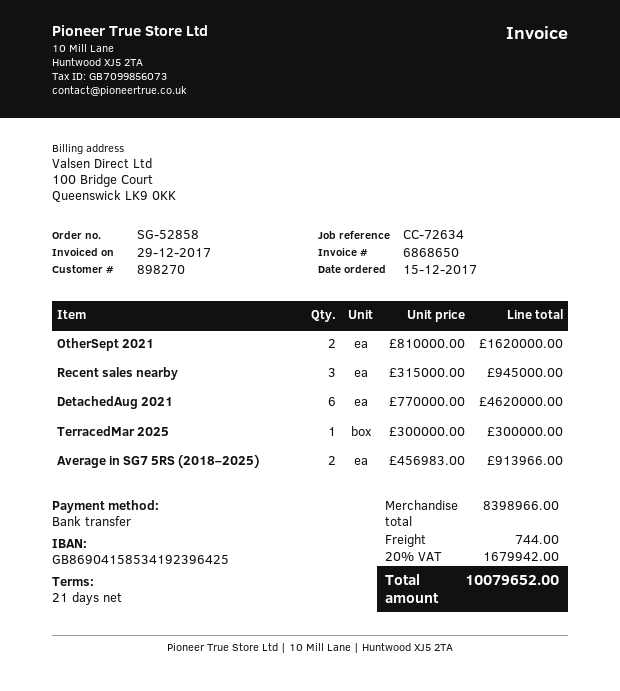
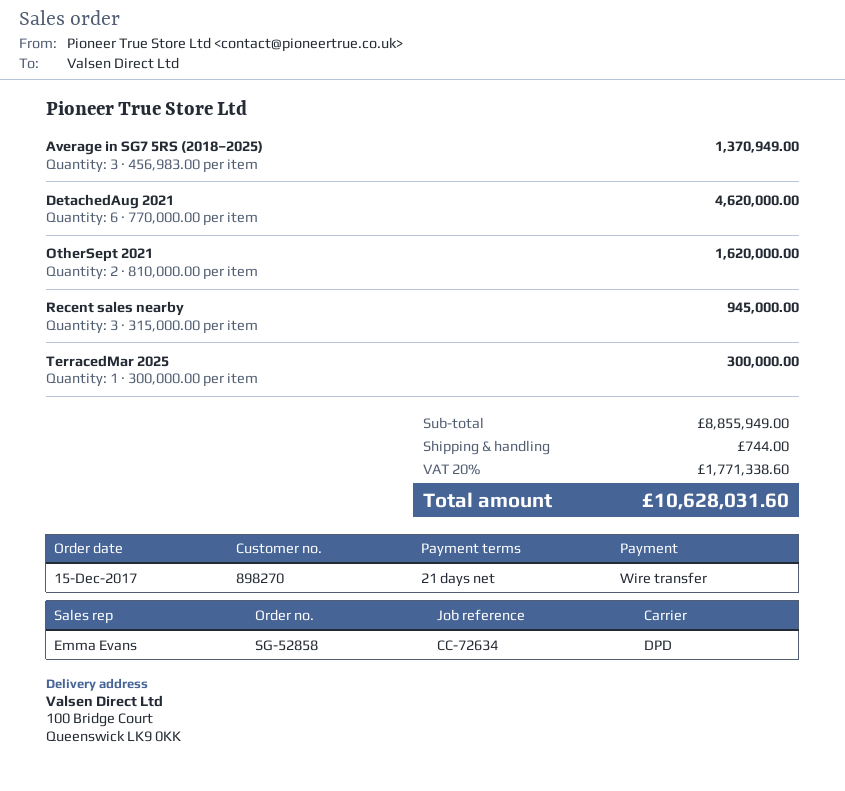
Average in SG7 5RS (2018–2025): 2 x 456983.00 = 913966.00 -> 3 x 456983.00 = 1370949.00
subtotal: 8398966.00 -> 8855949.00
tax: 20% = 1679942.00 -> 20% = 1771338.60
total: 10079652.00 -> 10628031.60

